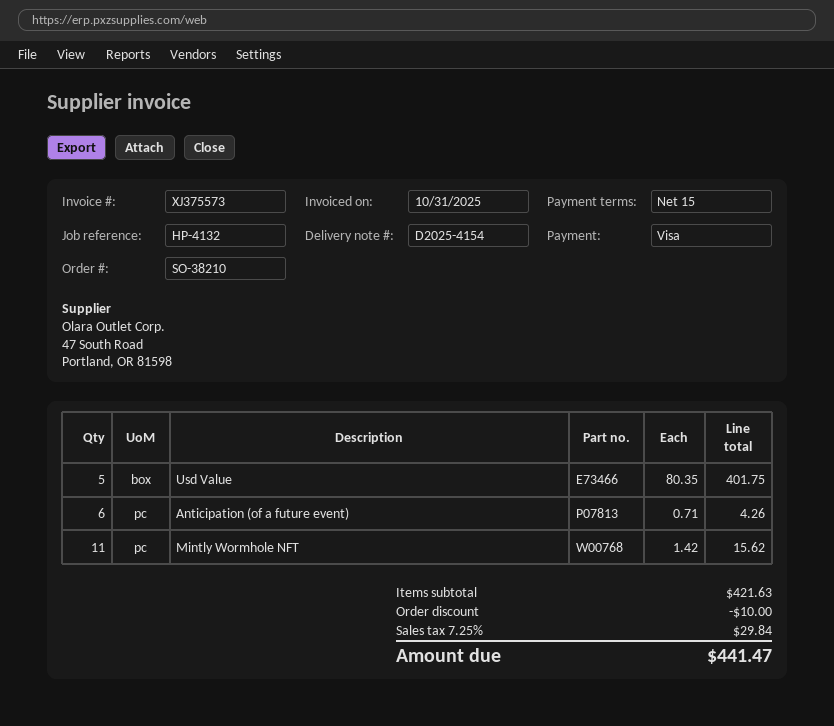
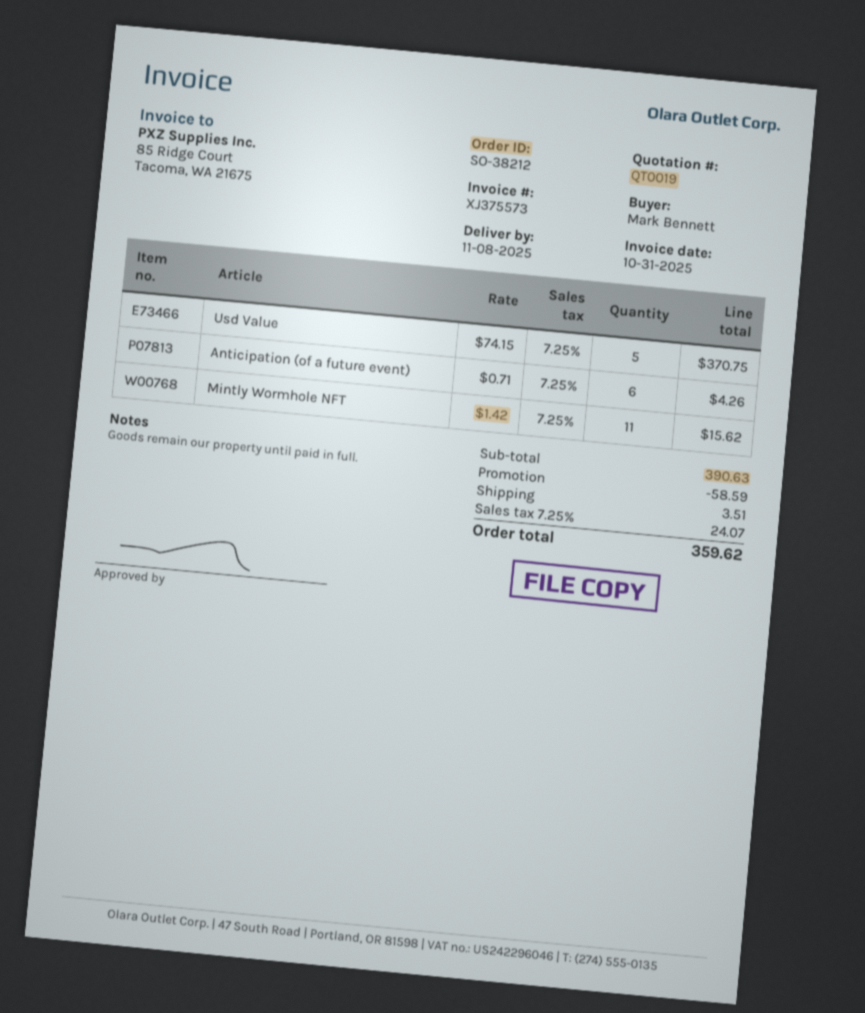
order number: SO-38210 -> SO-38212
Usd Value: 5 x 80.35 = 401.75 -> 5 x 74.15 = 370.75
subtotal: 421.63 -> 390.63
discount: 10.00 -> 58.59
shipping: none -> 3.51
tax: 7.25% = 29.84 -> 7.25% = 24.07
total: 441.47 -> 359.62

